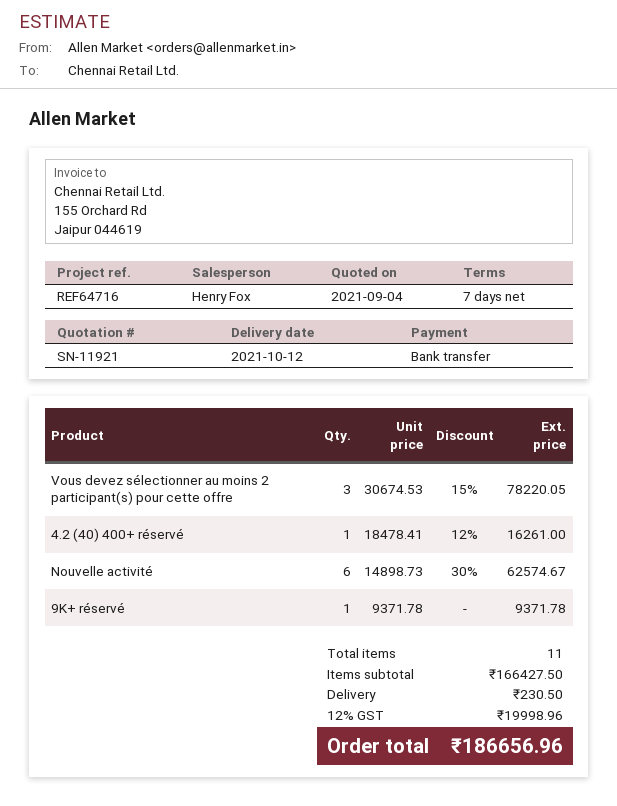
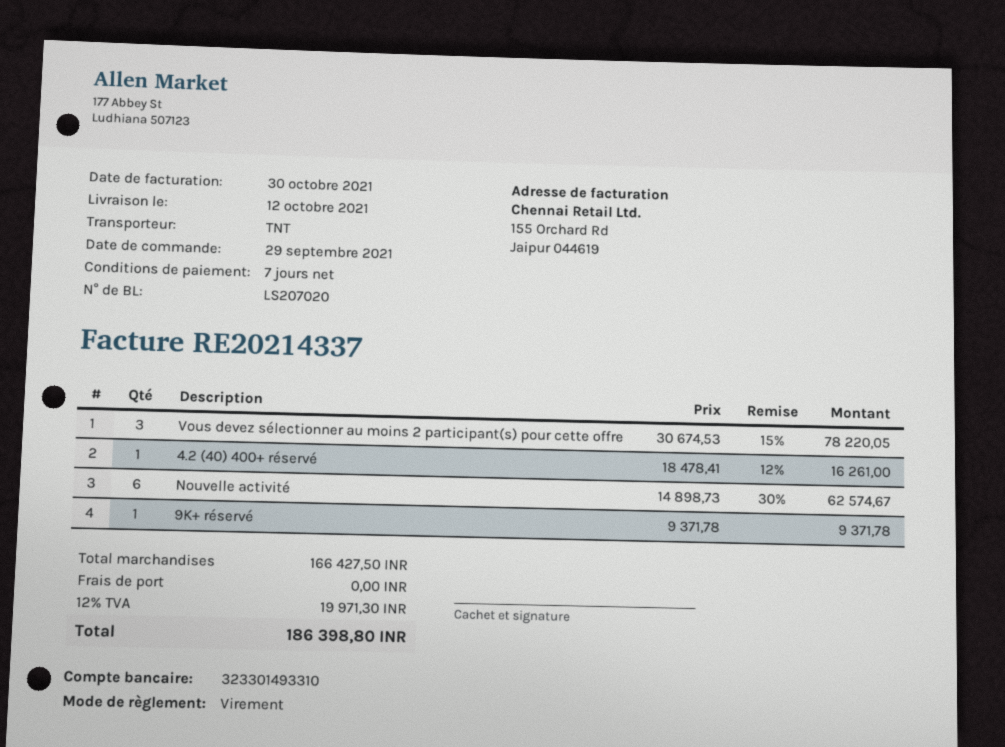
shipping: 230.50 -> 0.00
tax: 12% = 19998.96 -> 12% = 19971.30
total: 186656.96 -> 186398.80

